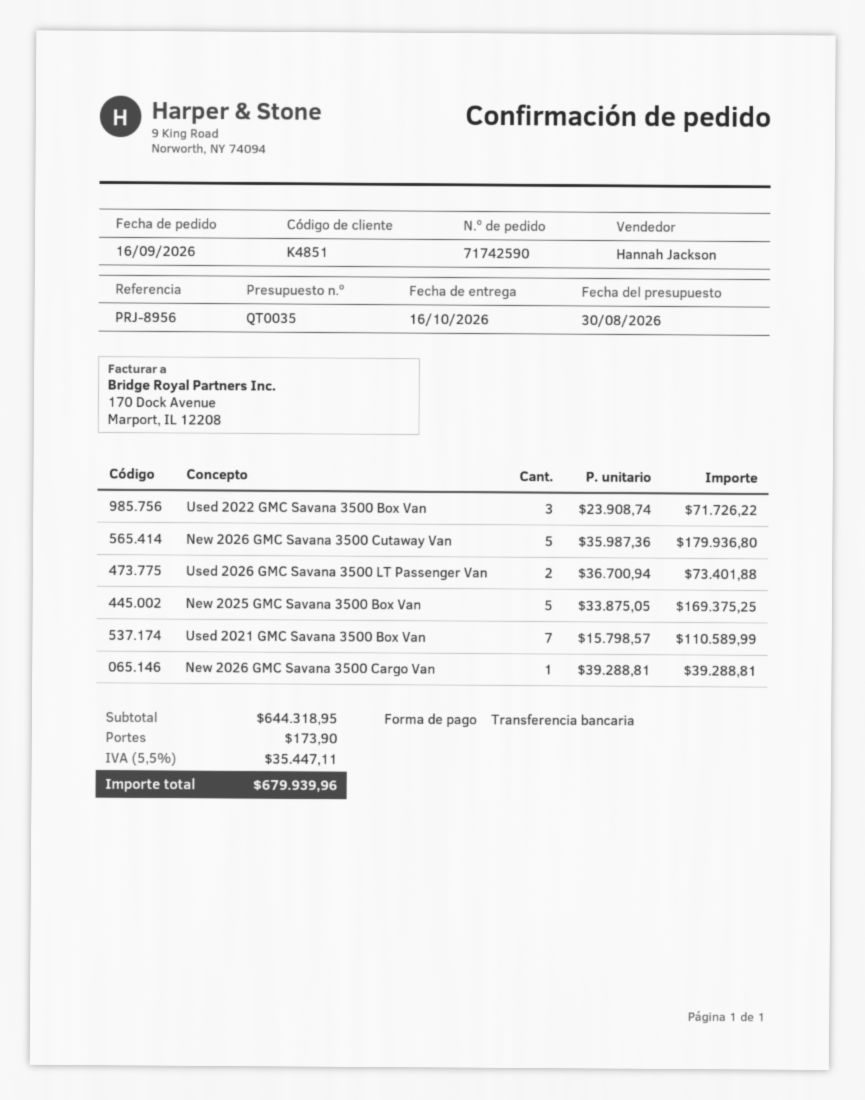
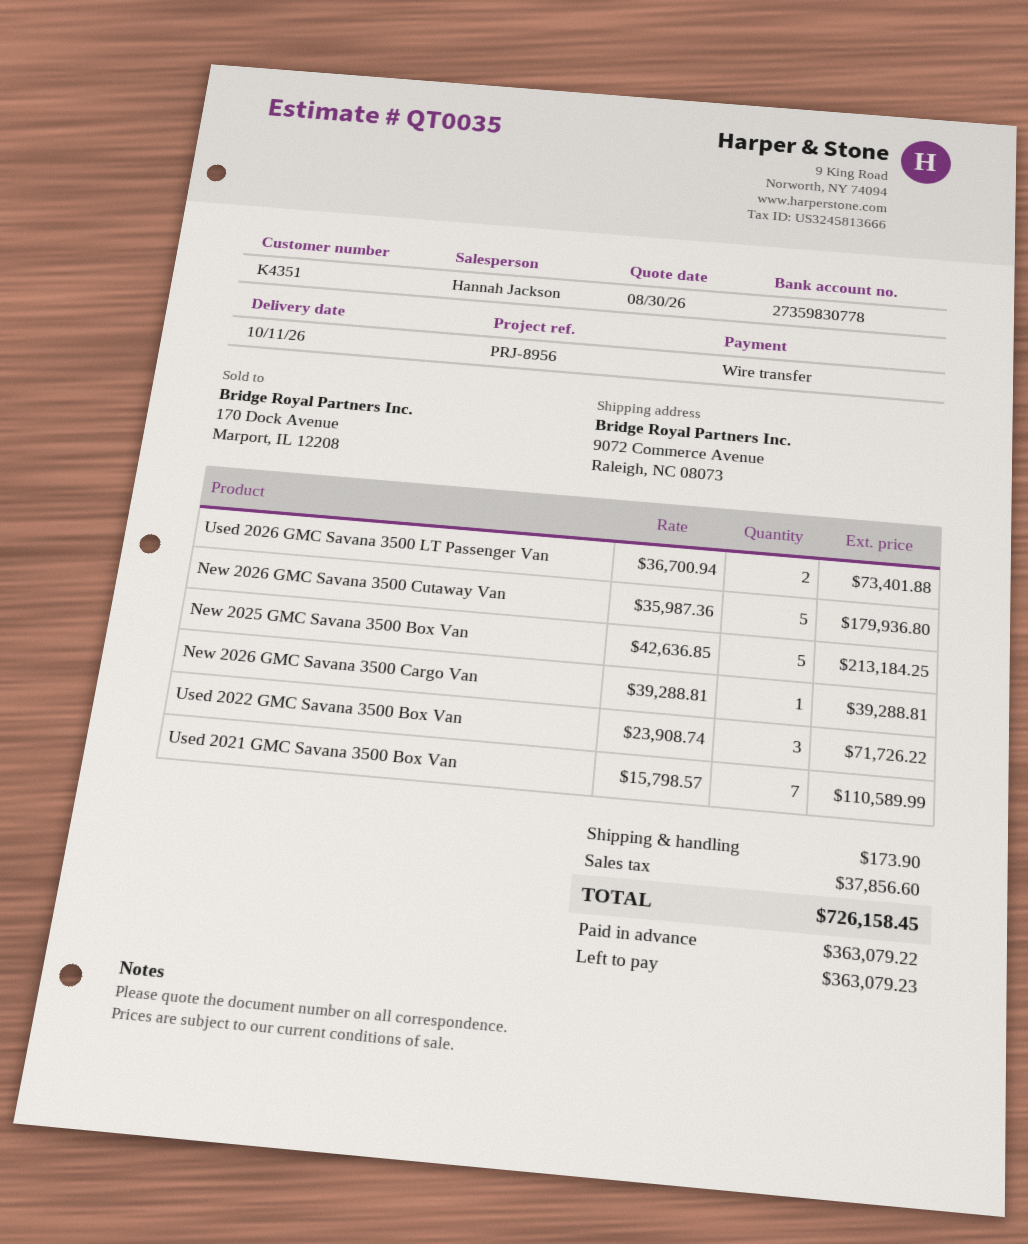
delivery date: 2026-10-16 -> 2026-10-11
customer number: K4851 -> K4351
New 2025 GMC Savana 3500 Box Van: 5 x 33875.05 = 169375.25 -> 5 x 42636.85 = 213184.25
tax: 35447.11 -> 37856.60
total: 679939.96 -> 726158.45

